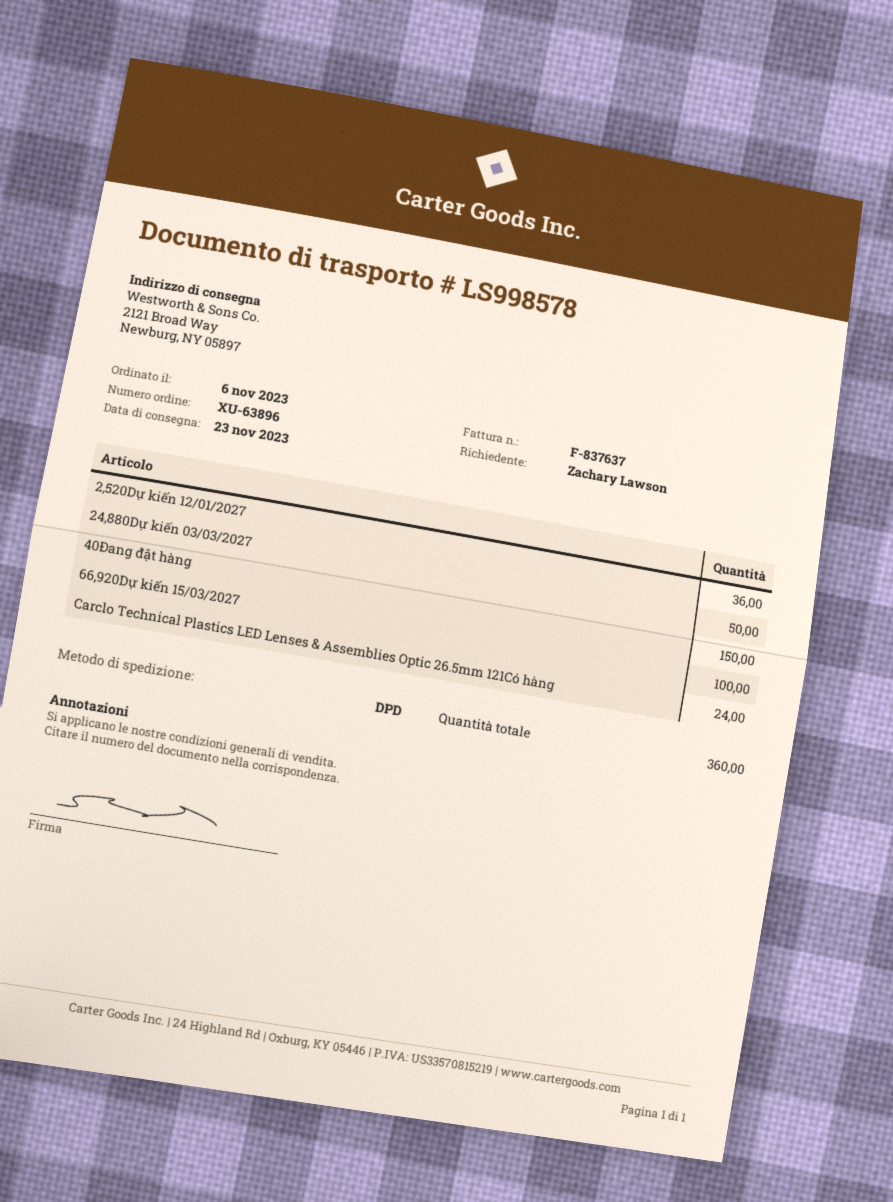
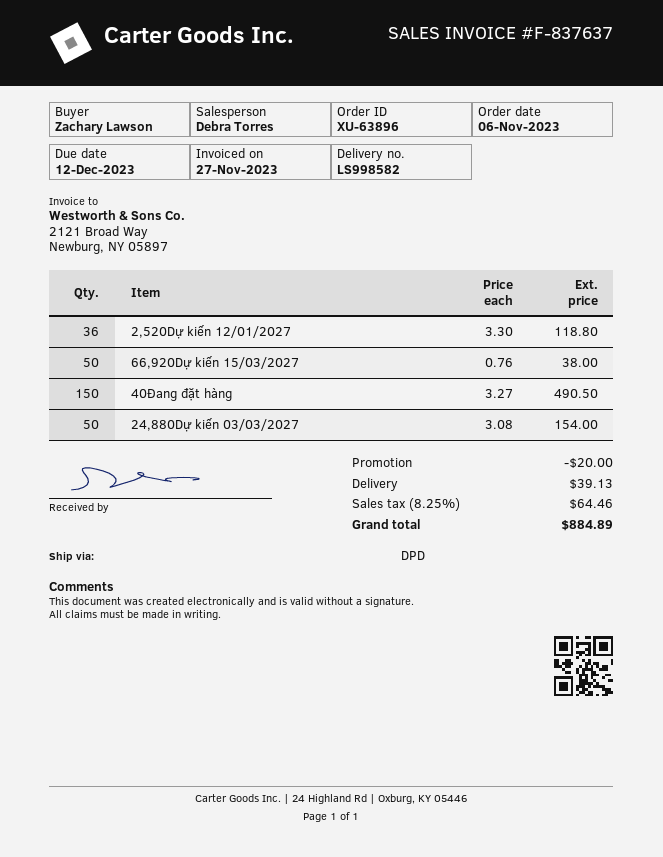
delivery note number: LS998578 -> LS998582
66,920Dự kiến 15/03/2027: 100 -> 50
Carclo Technical Plastics LED Lenses & Assemblies Optic 26.5mm 121Có hàng: 24 -> none

